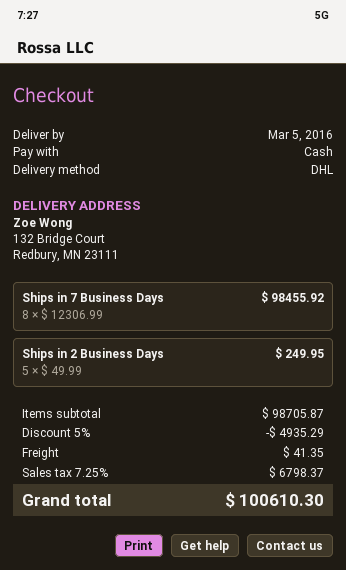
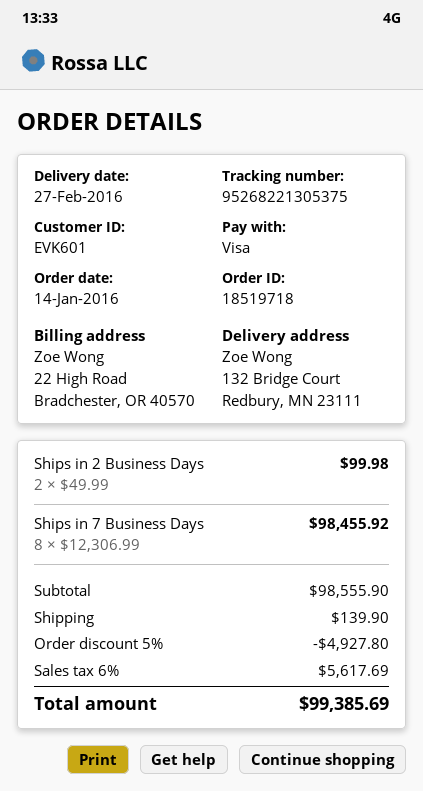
delivery date: 2016-03-05 -> 2016-02-27
payment method: cash -> Visa
Ships in 2 Business Days: 5 x 49.99 = 249.95 -> 2 x 49.99 = 99.98
subtotal: 98705.87 -> 98555.90
discount: 5% = 4935.29 -> 5% = 4927.80
shipping: 41.35 -> 139.90
tax: 7.25% = 6798.37 -> 6% = 5617.69
total: 100610.30 -> 99385.69

